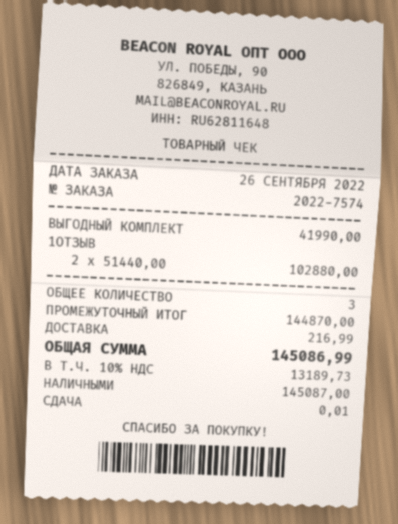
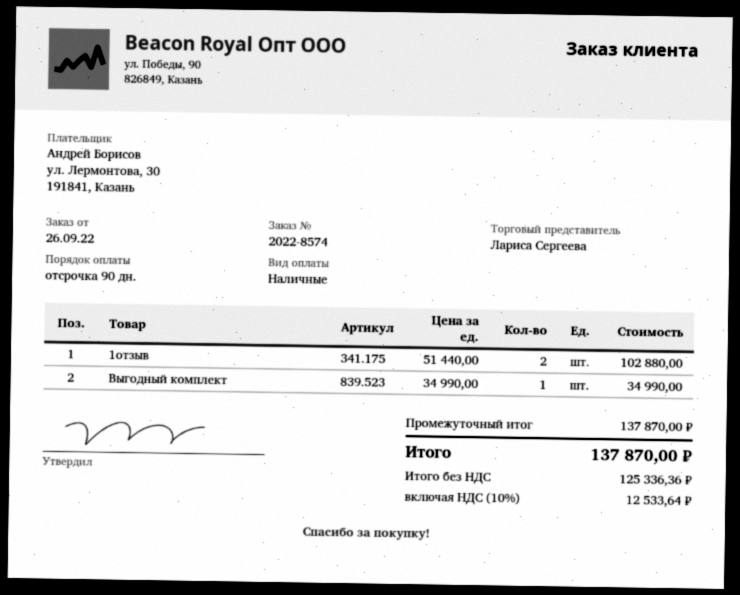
order number: 2022-7574 -> 2022-8574
ВЫГОДНЫЙ КОМПЛЕКТ: 1 x 41990.00 = 41990.00 -> 1 x 34990.00 = 34990.00
subtotal: 144870.00 -> 137870.00
shipping: 216.99 -> none
tax: 10% = 13189.73 -> 10% = 12533.64
total: 145086.99 -> 137870.00

